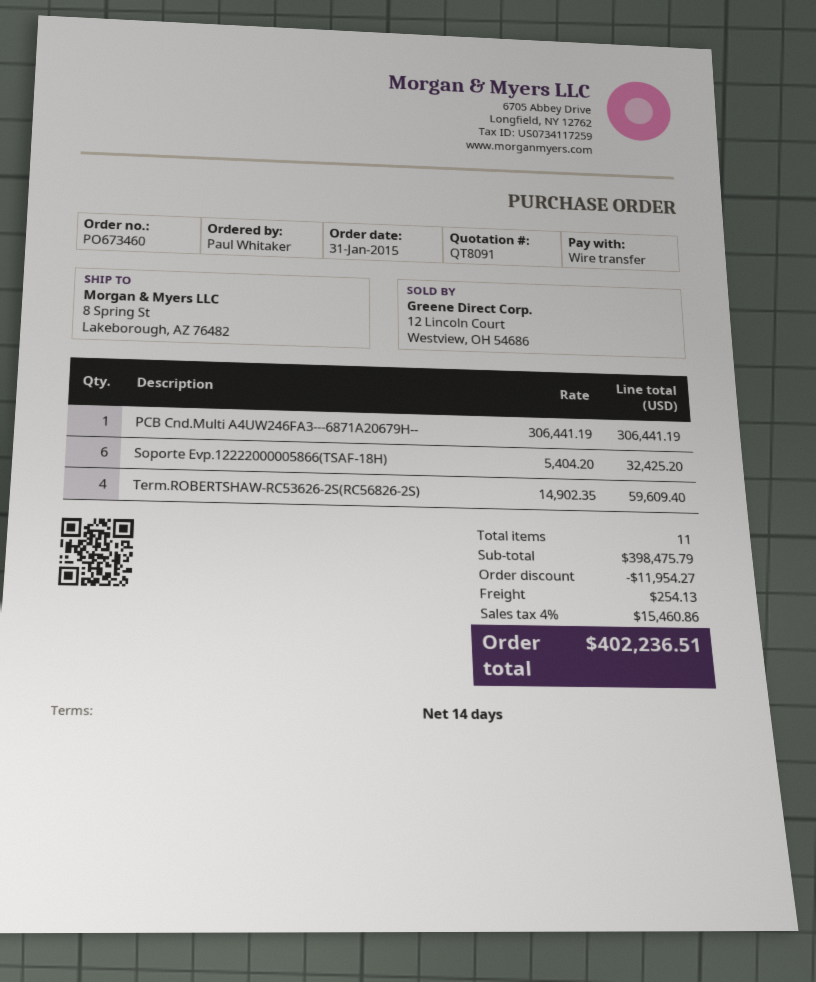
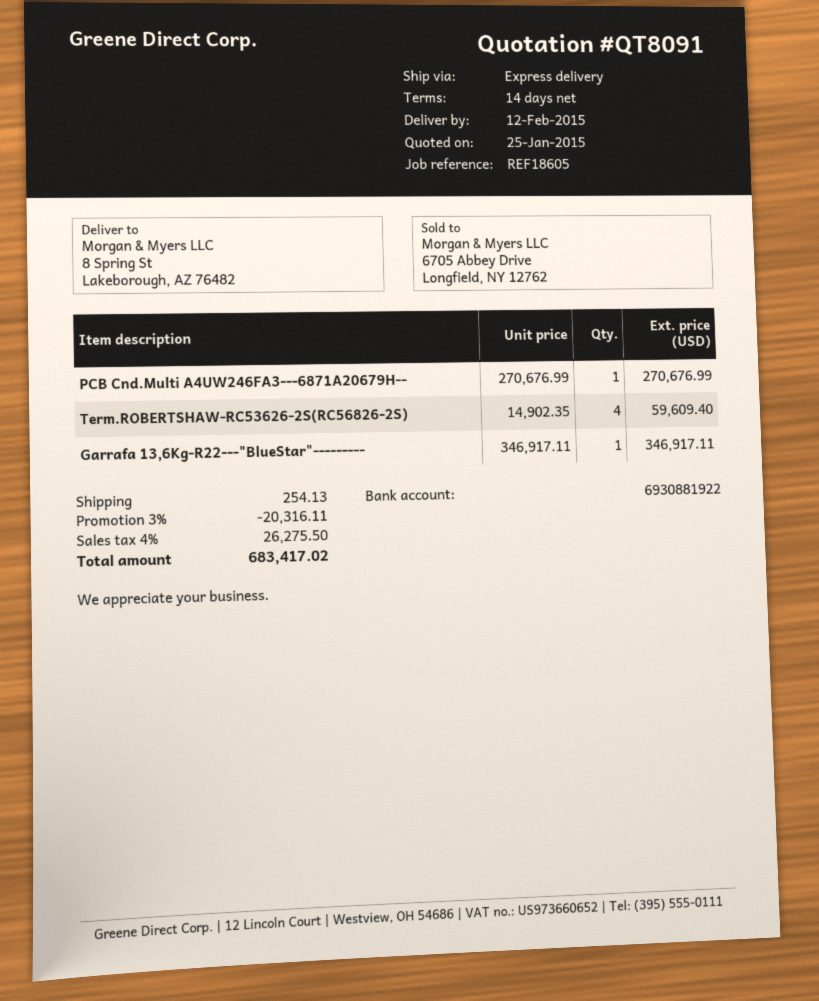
PCB Cnd.Multi A4UW246FA3---6871A20679H--: 1 x 306441.19 = 306441.19 -> 1 x 270676.99 = 270676.99
Soporte Evp.12222000005866(TSAF-18H): 6 x 5404.20 = 32425.20 -> none
Garrafa 13,6Kg-R22---"BlueStar"---------: none -> 1 x 346917.11 = 346917.11
discount: 11954.27 -> 20316.11
tax: 4% = 15460.86 -> 4% = 26275.50
total: 402236.51 -> 683417.02

